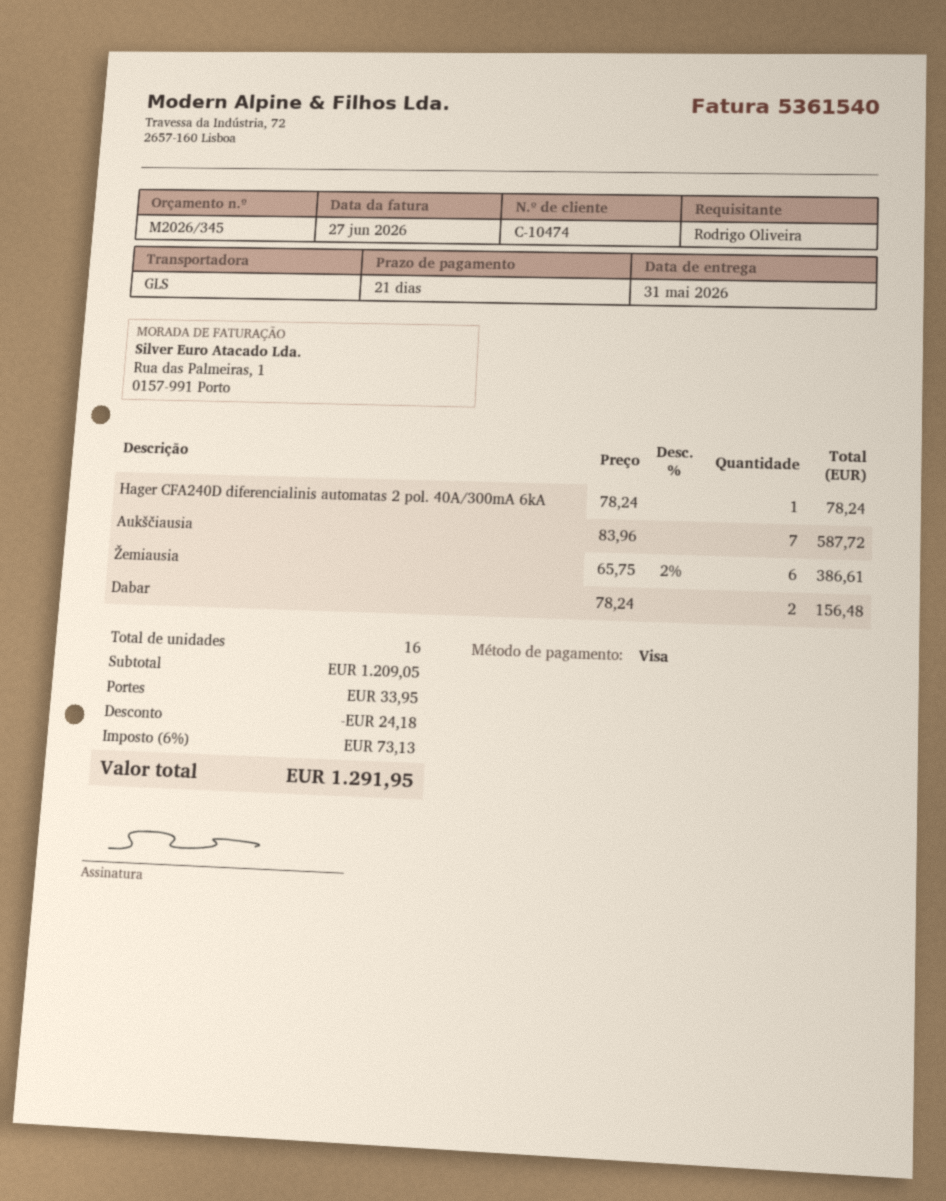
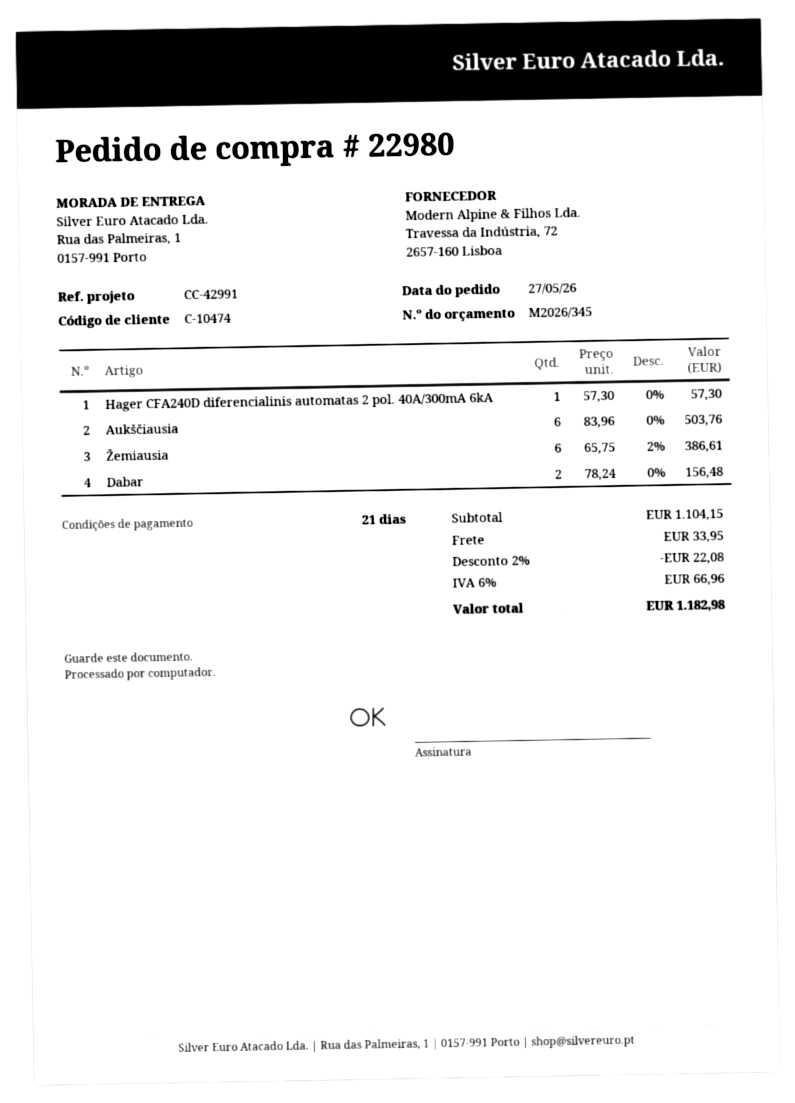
Hager CFA240D diferencialinis automatas 2 pol. 40A/300mA 6kA: 1 x 78.24 = 78.24 -> 1 x 57.30 = 57.30
Aukščiausia: 7 x 83.96 = 587.72 -> 6 x 83.96 = 503.76
subtotal: 1209.05 -> 1104.15
discount: 24.18 -> 22.08
tax: 6% = 73.13 -> 6% = 66.96
total: 1291.95 -> 1182.98

